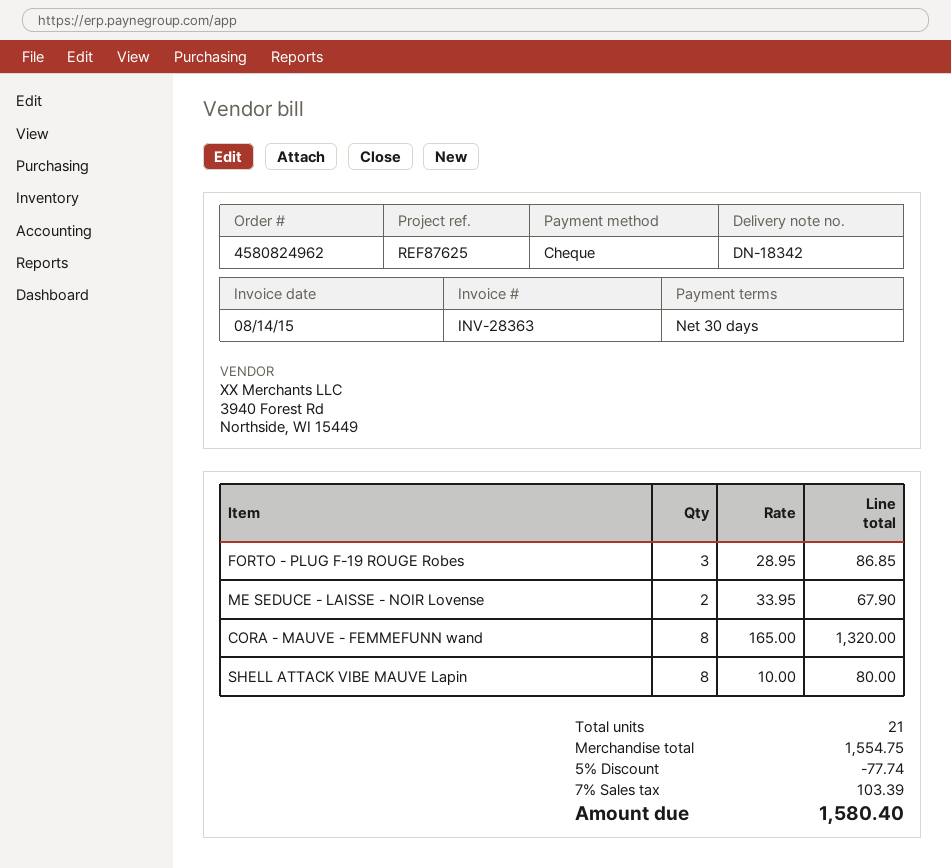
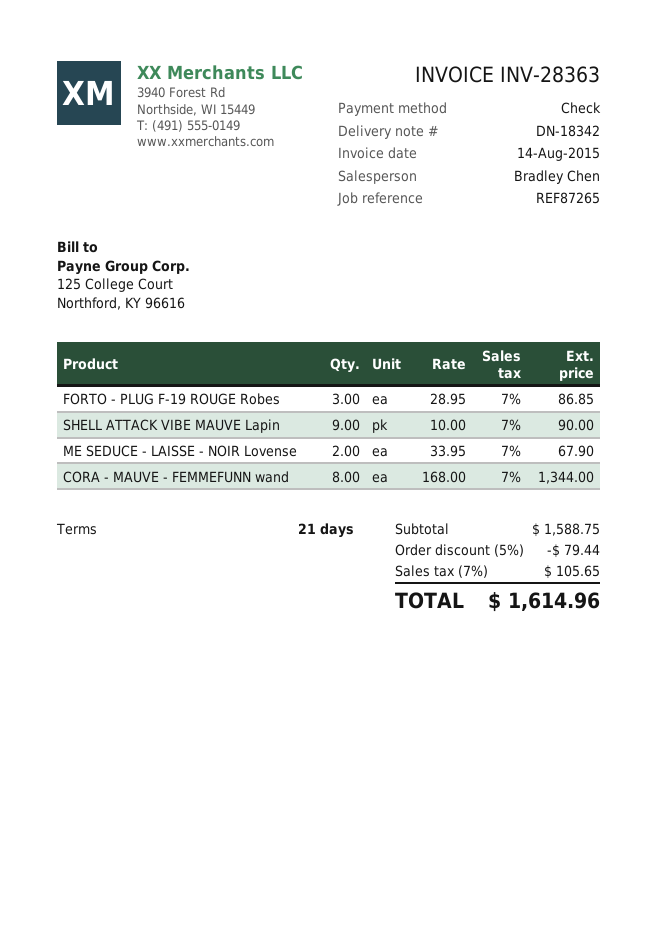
payment terms: 30 days -> 21 days
reference: REF87625 -> REF87265
CORA - MAUVE - FEMMEFUNN wand: 8 x 165.00 = 1320.00 -> 8 x 168.00 = 1344.00
SHELL ATTACK VIBE MAUVE Lapin: 8 x 10.00 = 80.00 -> 9 x 10.00 = 90.00
subtotal: 1554.75 -> 1588.75
discount: 5% = 77.74 -> 5% = 79.44
tax: 7% = 103.39 -> 7% = 105.65
total: 1580.40 -> 1614.96

